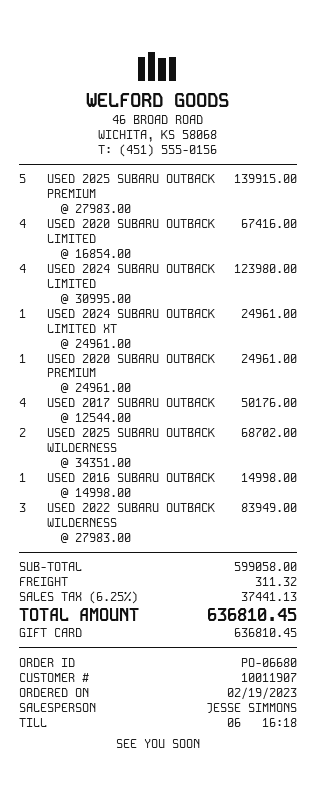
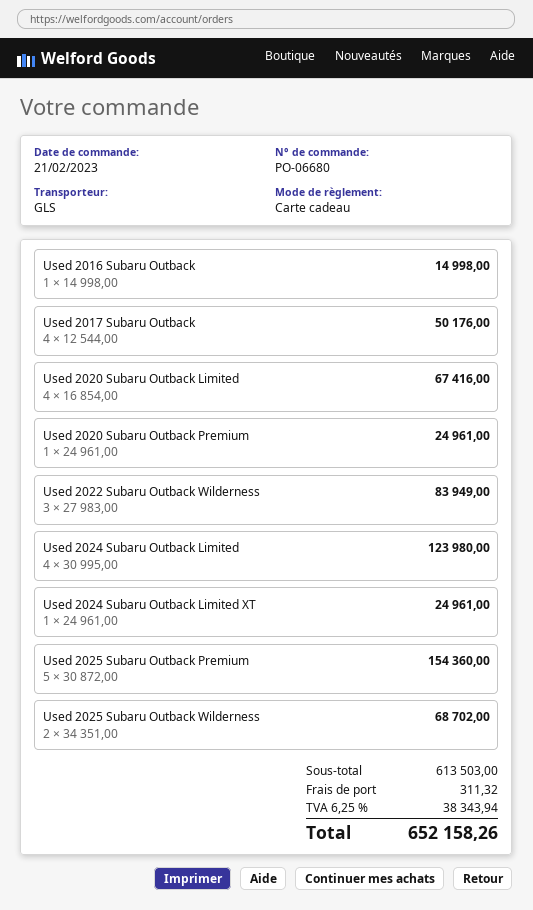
order date: 2023-02-19 -> 2023-02-21
USED 2025 SUBARU OUTBACK PREMIUM: 5 x 27983.00 = 139915.00 -> 5 x 30872.00 = 154360.00
subtotal: 599058.00 -> 613503.00
tax: 6.25% = 37441.13 -> 6.25% = 38343.94
total: 636810.45 -> 652158.26

